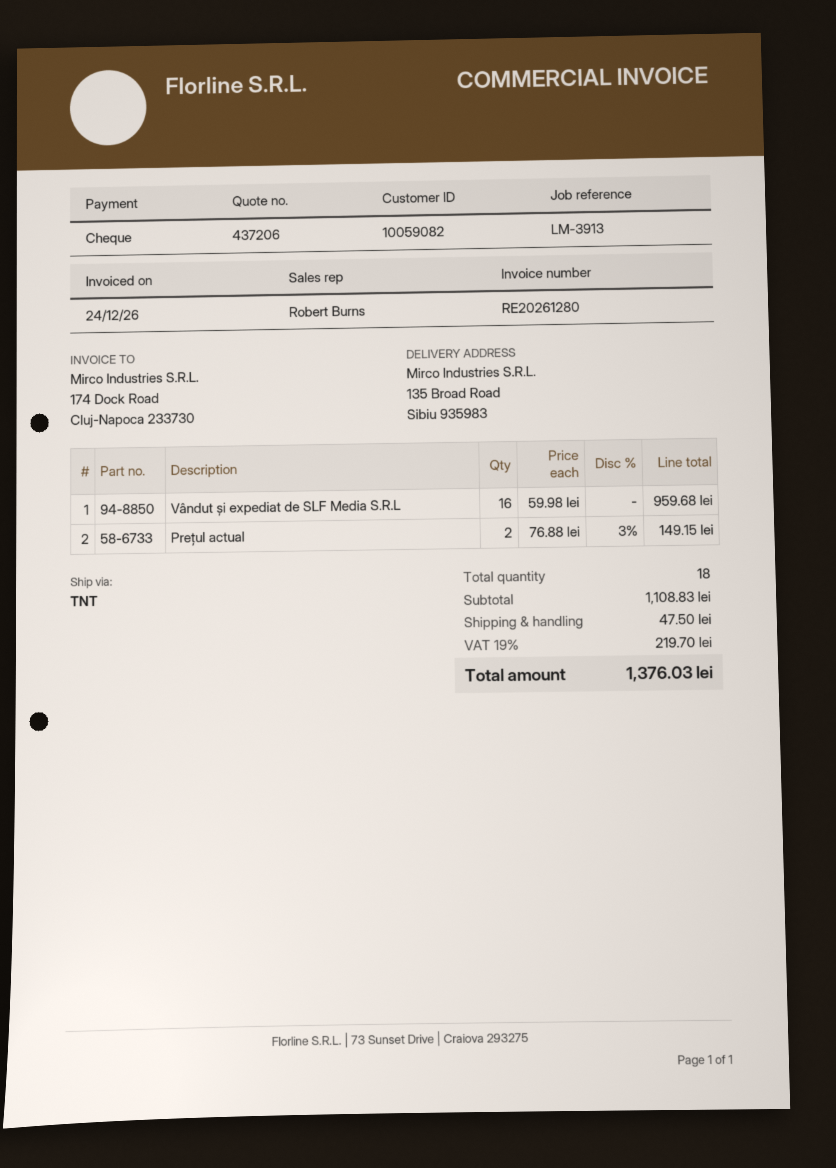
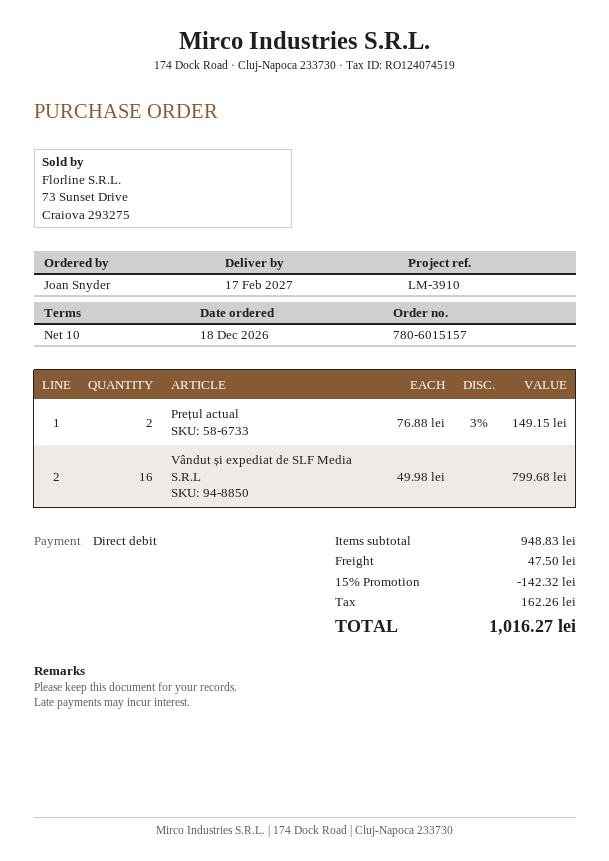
reference: LM-3913 -> LM-3910
payment method: cheque -> direct debit
Vândut și expediat de SLF Media S.R.L: 16 x 59.98 = 959.68 -> 16 x 49.98 = 799.68
subtotal: 1108.83 -> 948.83
discount: none -> 15% = 142.32
tax: 219.70 -> 162.26
total: 1376.03 -> 1016.27

